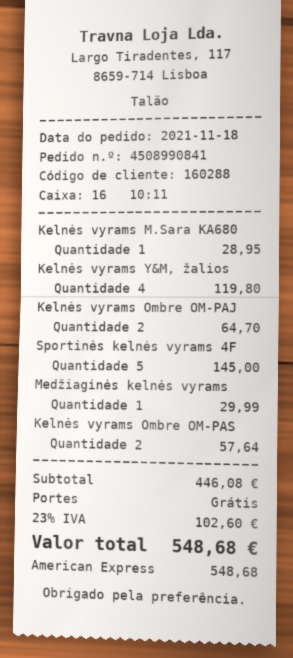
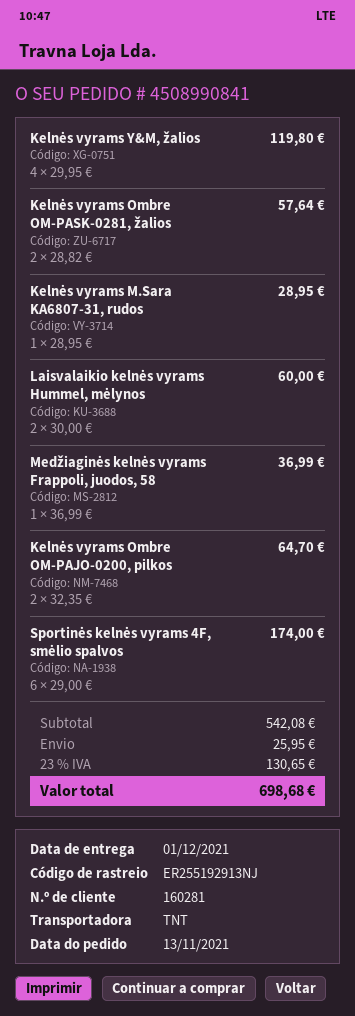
order date: 2021-11-18 -> 2021-11-13
customer number: 160288 -> 160281
Sportinės kelnės vyrams 4F: 5 for 145.00 -> 6 for 174.00
Medžiaginės kelnės vyrams: 1 for 29.99 -> 1 for 36.99
Laisvalaikio kelnės vyrams Hummel, mėlynos: none -> 2 for 60.00
subtotal: 446.08 -> 542.08
shipping: 0.00 -> 25.95
tax: 23% = 102.60 -> 23% = 130.65
total: 548.68 -> 698.68

